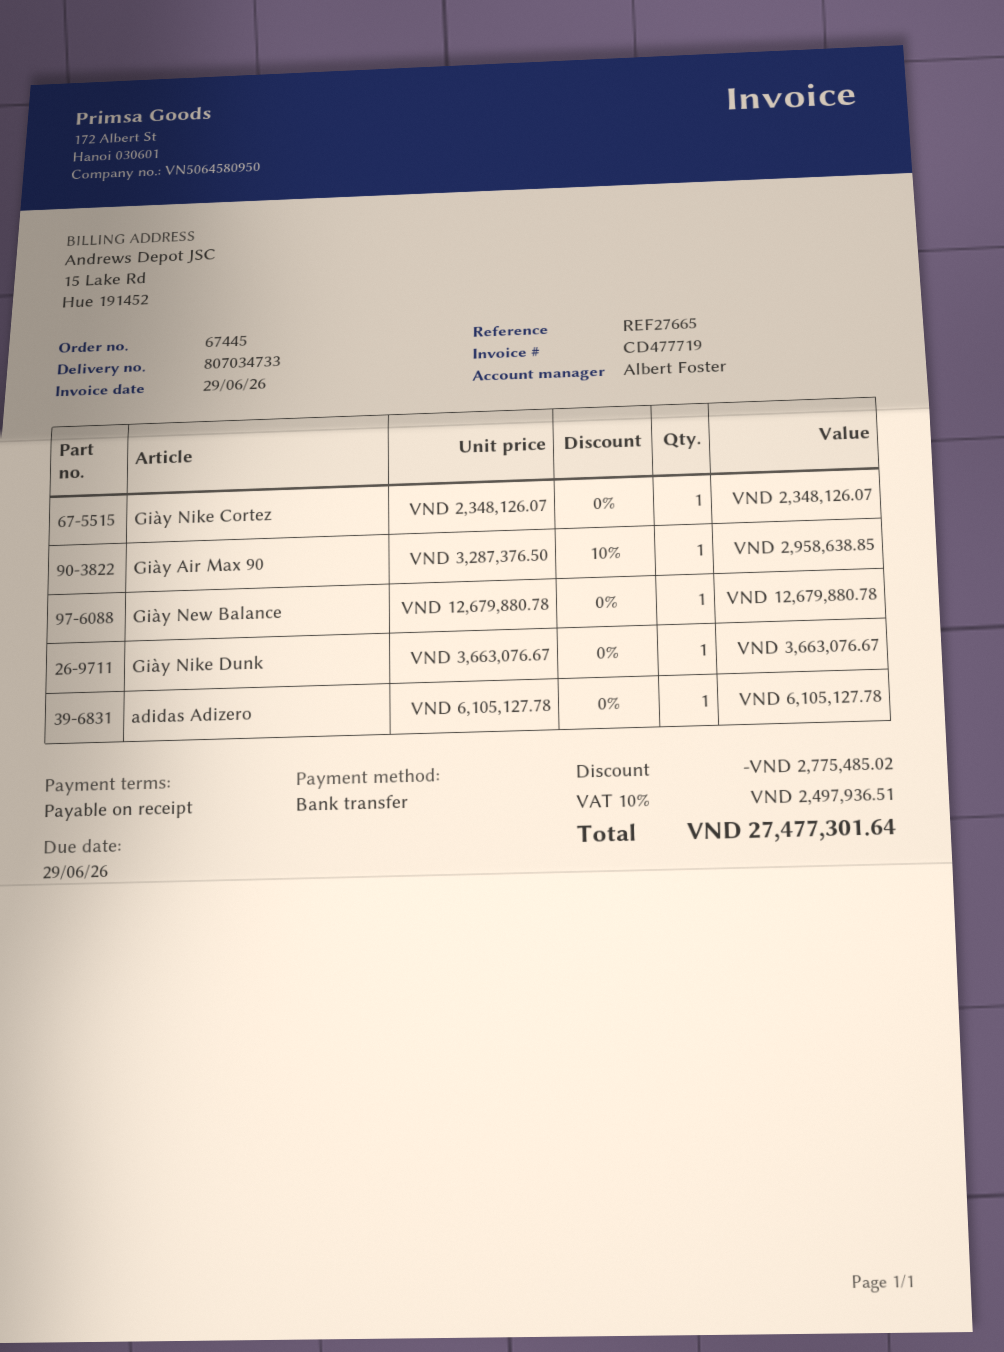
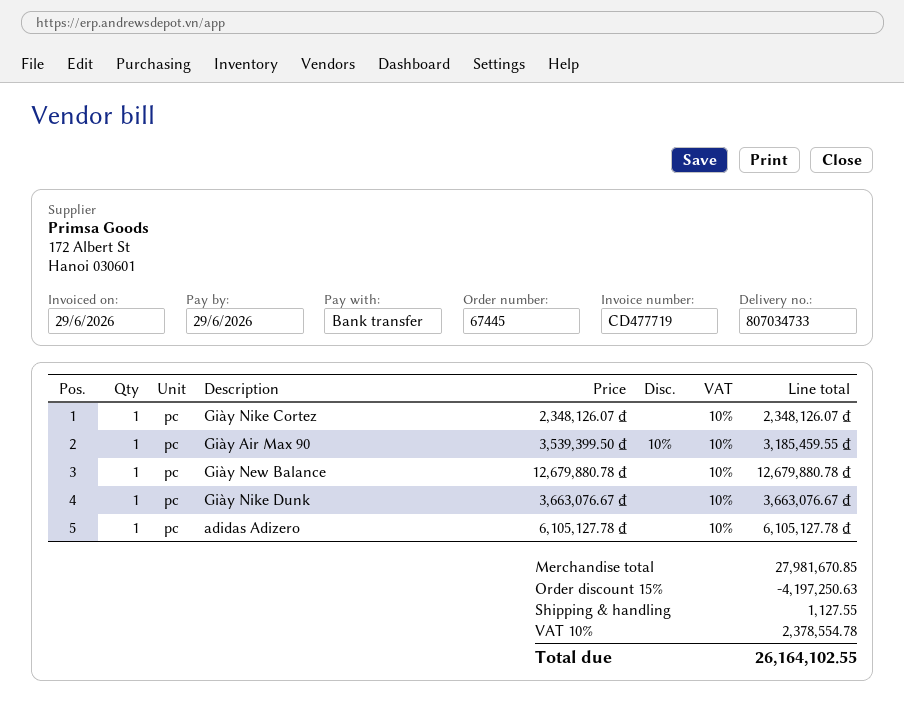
Giày Air Max 90: 1 x 3287376.50 - 10% = 2958638.85 -> 1 x 3539399.50 - 10% = 3185459.55
discount: 2775485.02 -> 4197250.63
shipping: none -> 1127.55
tax: 10% = 2497936.51 -> 10% = 2378554.78
total: 27477301.64 -> 26164102.55

